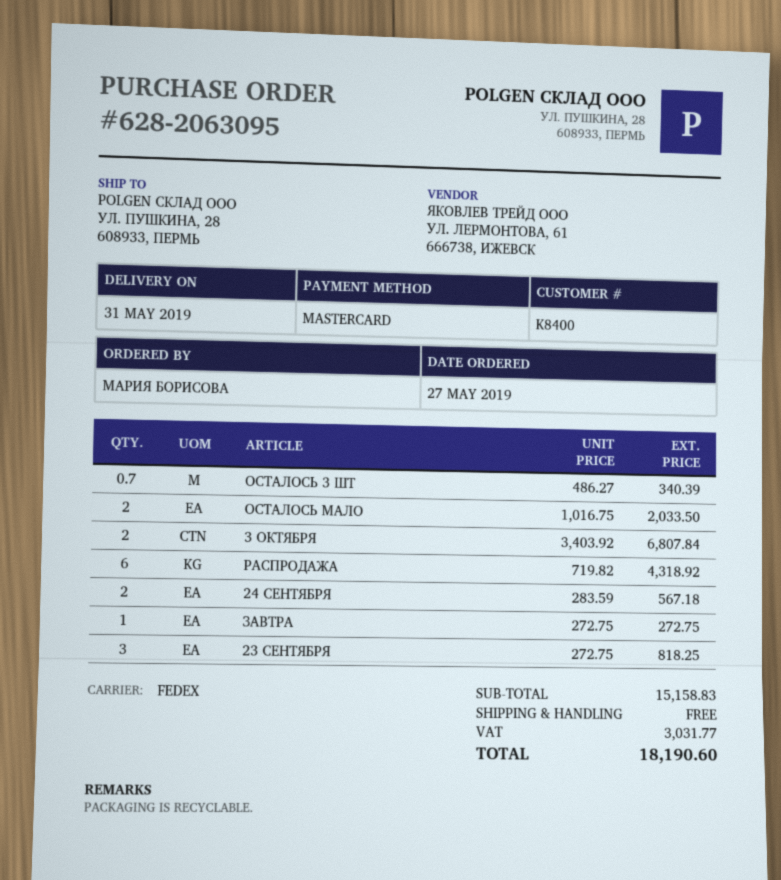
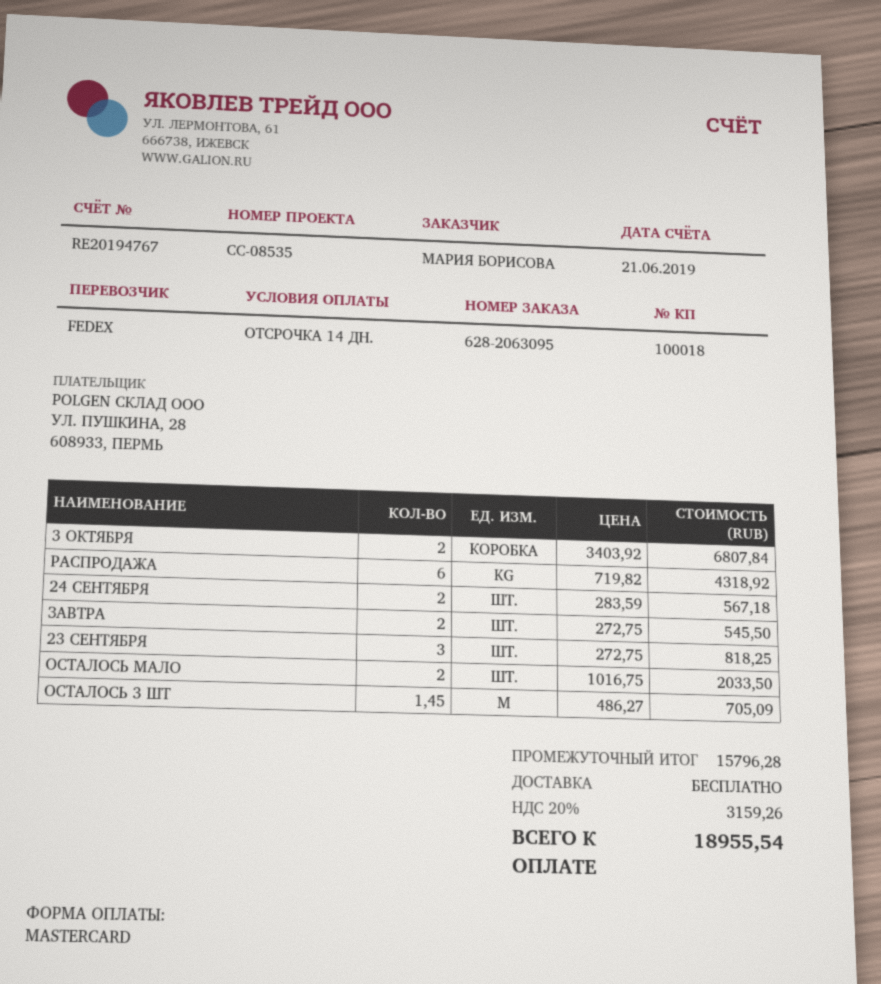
ОСТАЛОСЬ 3 ШТ: 0.7 x 486.27 = 340.39 -> 1.45 x 486.27 = 705.09
ЗАВТРА: 1 x 272.75 = 272.75 -> 2 x 272.75 = 545.50
subtotal: 15158.83 -> 15796.28
tax: 3031.77 -> 3159.26
total: 18190.60 -> 18955.54

